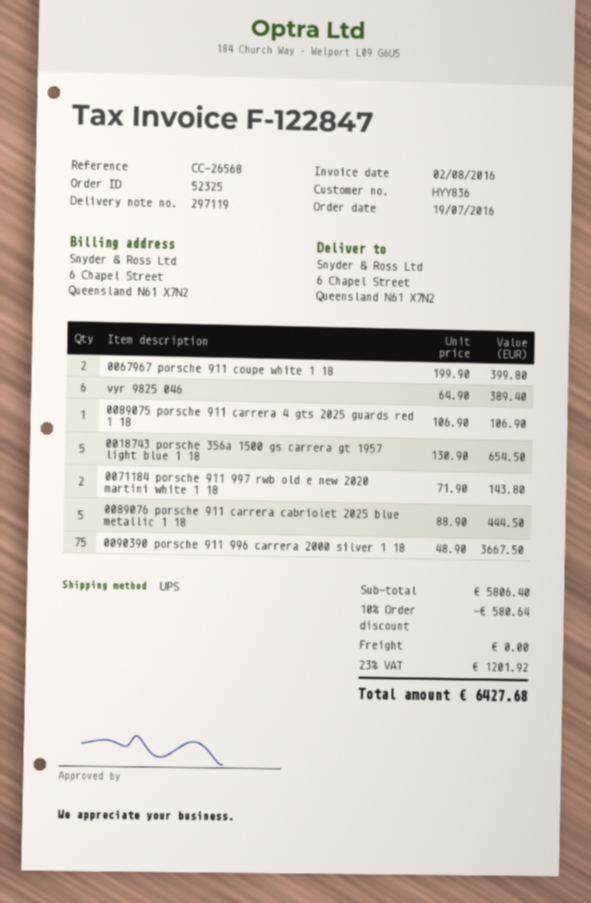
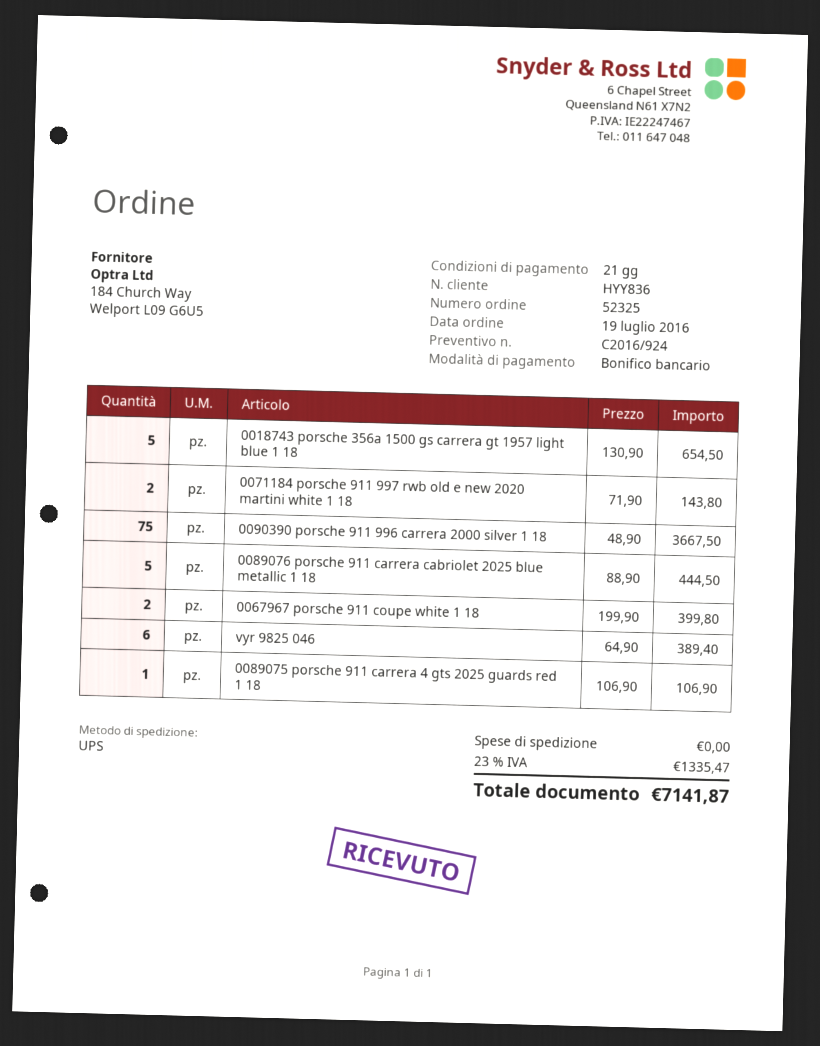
discount: 10% = 580.64 -> none
tax: 23% = 1201.92 -> 23% = 1335.47
total: 6427.68 -> 7141.87

